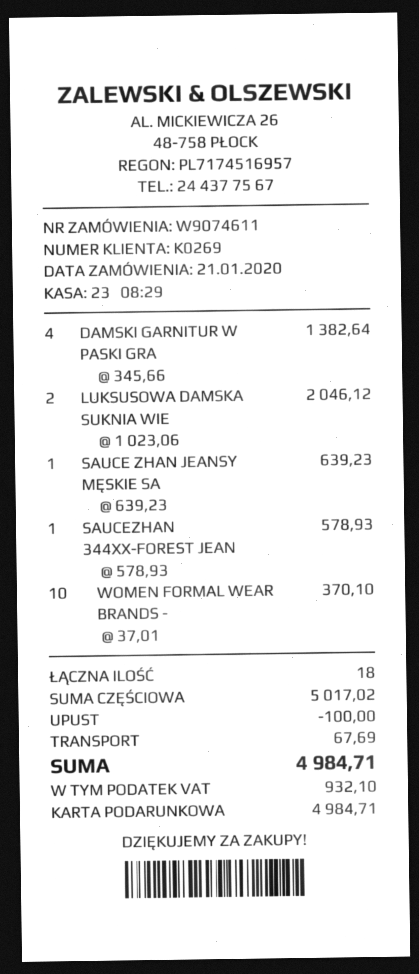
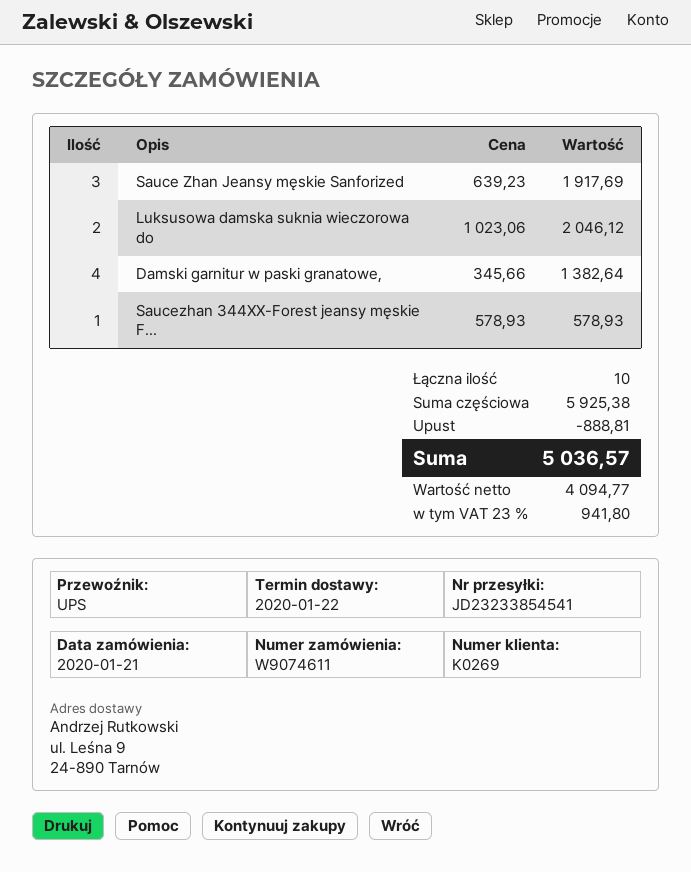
SAUCE ZHAN JEANSY MĘSKIE SA: 1 x 639.23 = 639.23 -> 3 x 639.23 = 1917.69
WOMEN FORMAL WEAR BRANDS -: 10 x 37.01 = 370.10 -> none
total quantity: 18 -> 10
subtotal: 5017.02 -> 5925.38
discount: 100.00 -> 888.81
shipping: 67.69 -> none
tax: 932.10 -> 941.80
total: 4984.71 -> 5036.57

